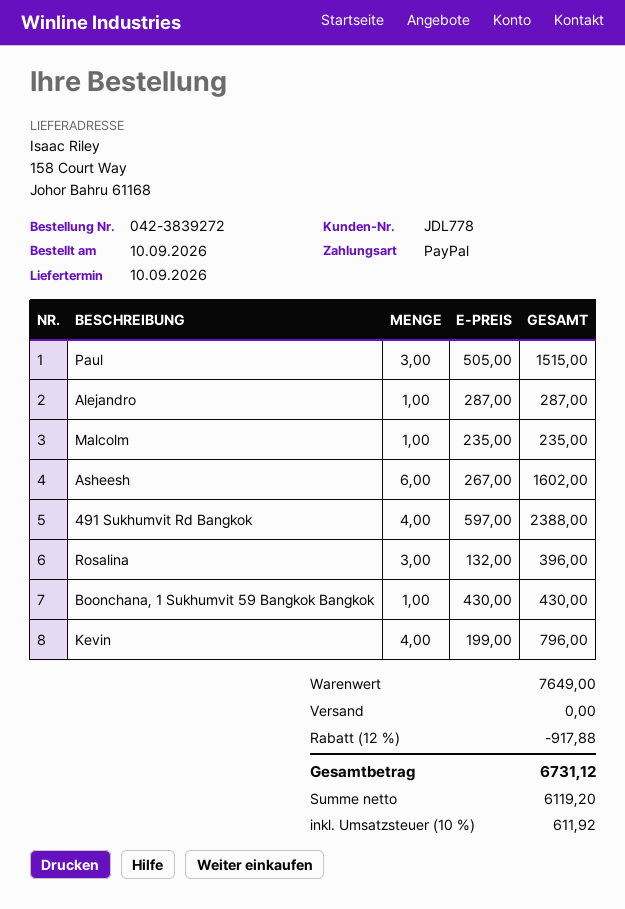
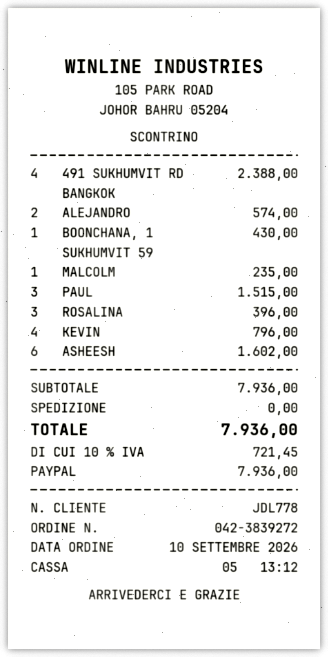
Alejandro: 1 for 287.00 -> 2 for 574.00
subtotal: 7649.00 -> 7936.00
discount: 12% = 917.88 -> none
tax: 10% = 611.92 -> 10% = 721.45
total: 6731.12 -> 7936.00

